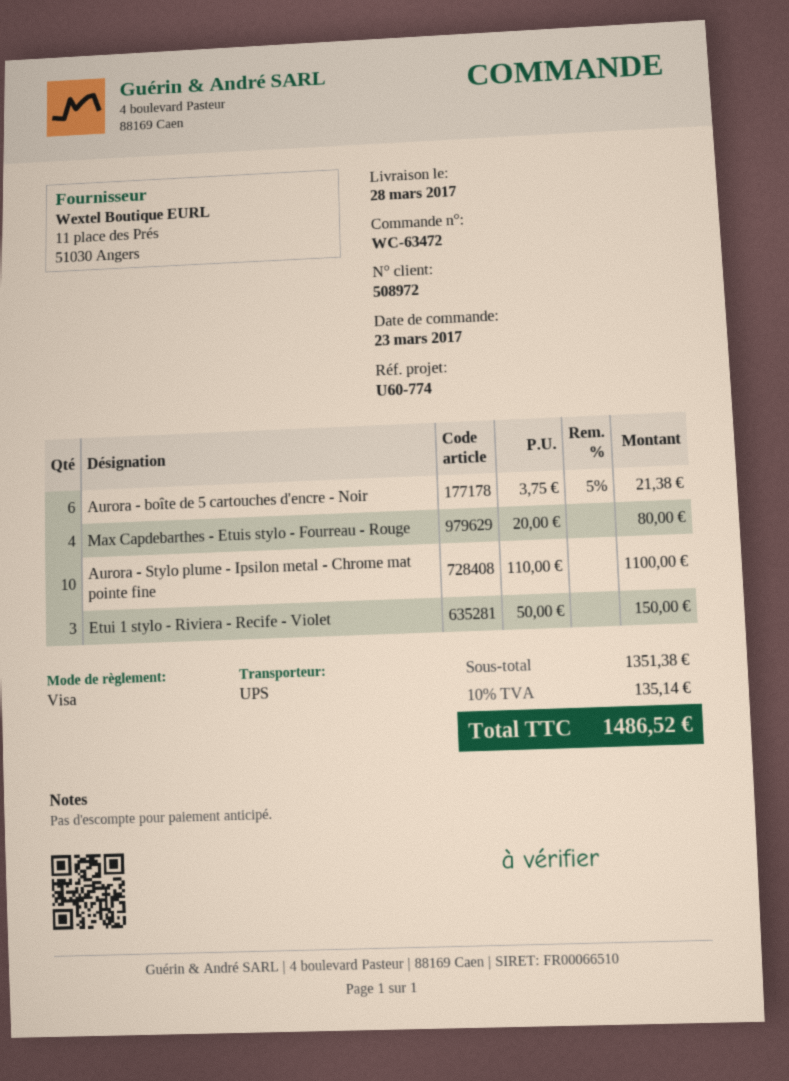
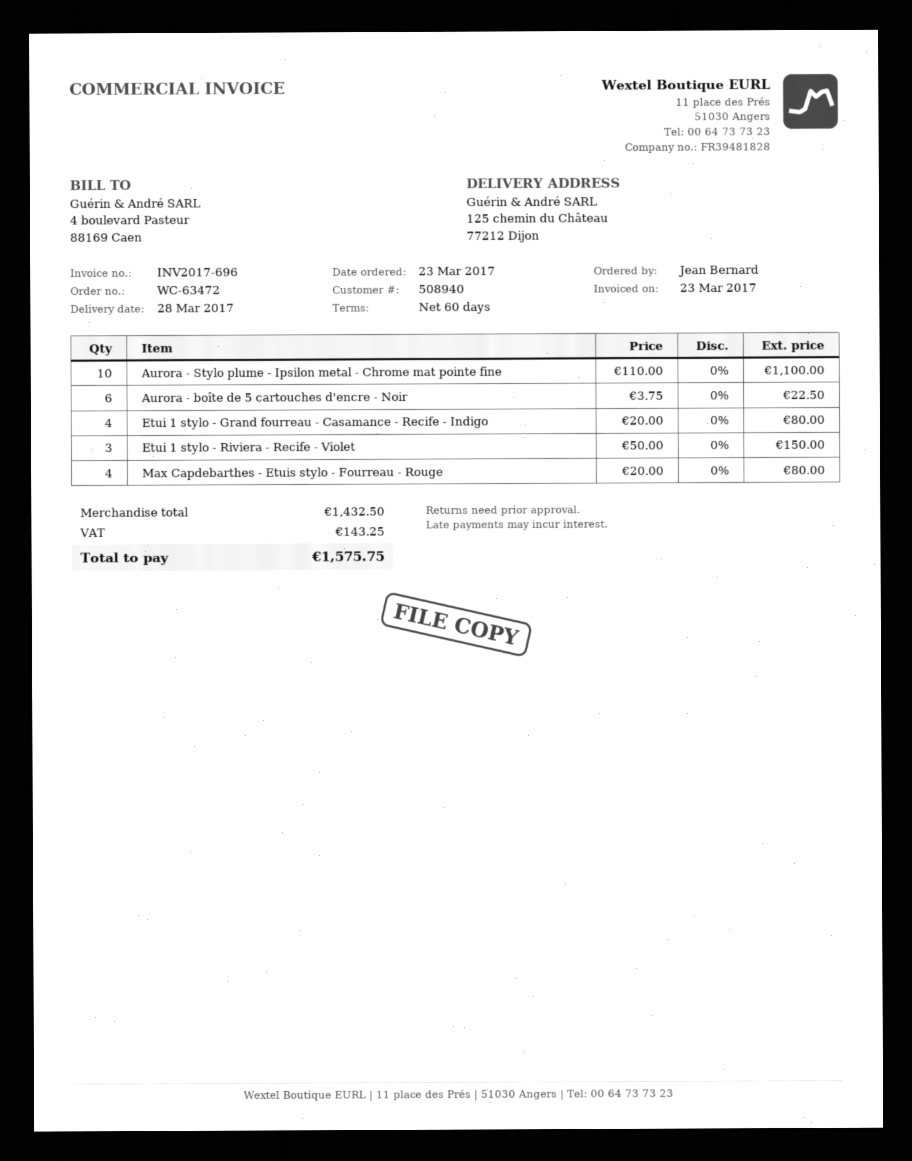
customer number: 508972 -> 508940
Aurora - boîte de 5 cartouches d'encre - Noir: 6 x 3.75 - 5% = 21.38 -> 6 x 3.75 = 22.50
Etui 1 stylo - Grand fourreau - Casamance - Recife - Indigo: none -> 4 x 20.00 = 80.00
subtotal: 1351.38 -> 1432.50
tax: 135.14 -> 143.25
total: 1486.52 -> 1575.75

